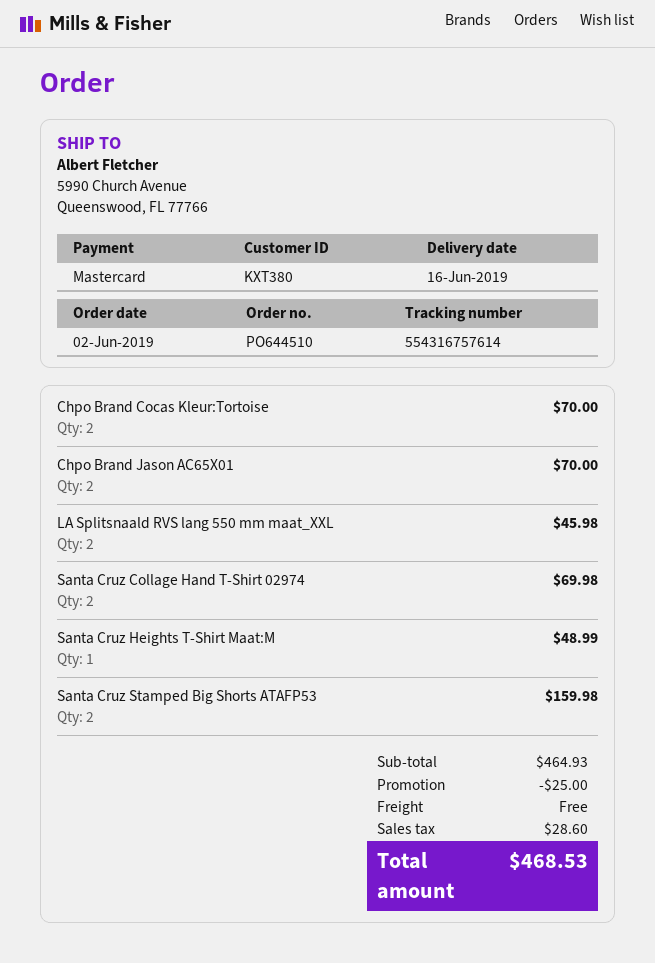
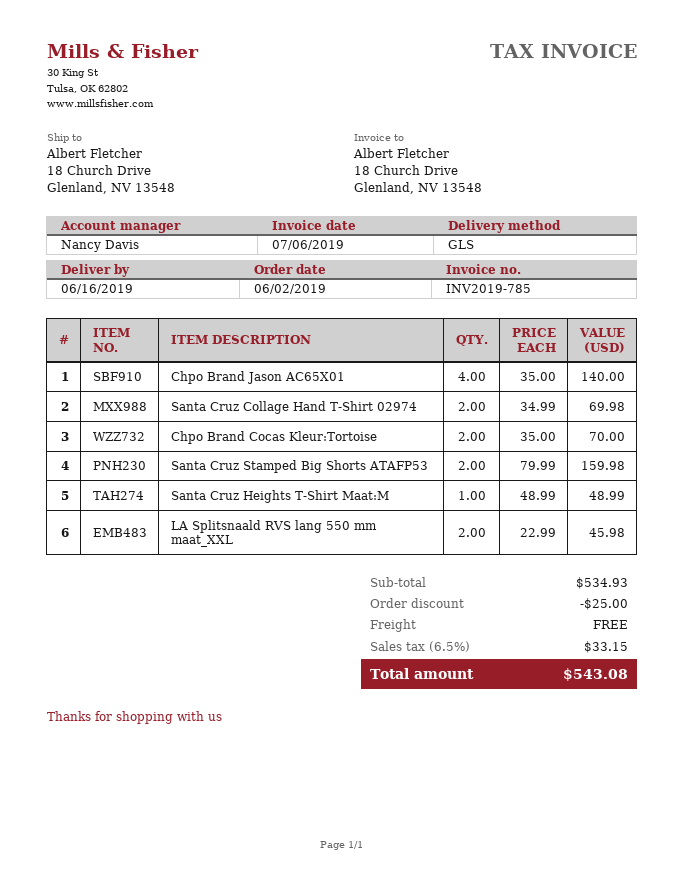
ship to: 5990 Church Avenue, Queenswood, FL 77766 -> 18 Church Drive, Glenland, NV 13548
Chpo Brand Jason AC65X01: 2 for 70.00 -> 4 for 140.00
subtotal: 464.93 -> 534.93
tax: 28.60 -> 33.15
total: 468.53 -> 543.08

